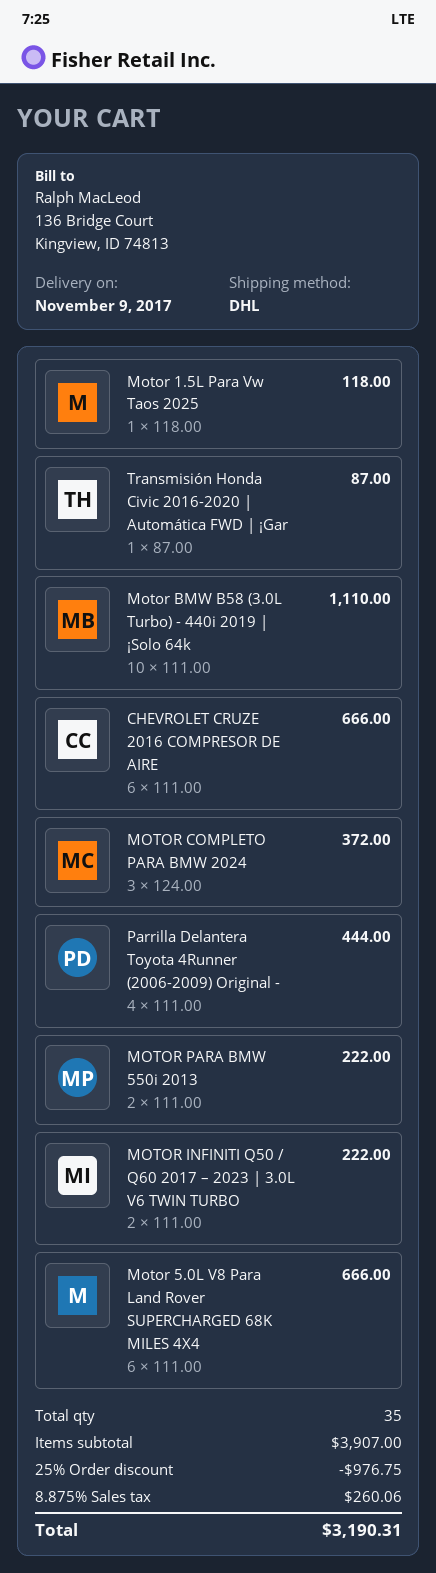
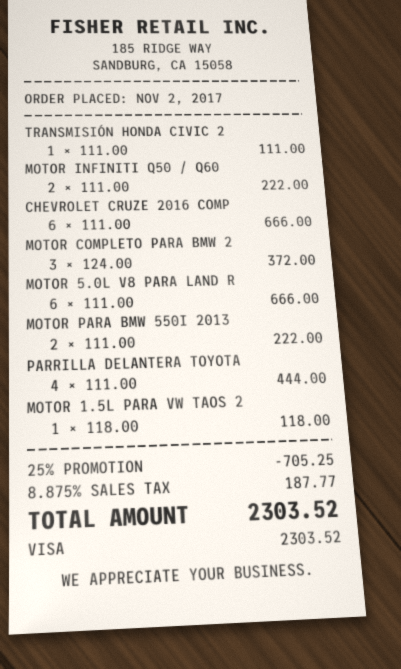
Transmisión Honda Civic 2016-2020 | Automática FWD | ¡Gar: 1 x 87.00 = 87.00 -> 1 x 111.00 = 111.00
Motor BMW B58 (3.0L Turbo) - 440i 2019 | ¡Solo 64k: 10 x 111.00 = 1110.00 -> none
discount: 25% = 976.75 -> 25% = 705.25
tax: 8.875% = 260.06 -> 8.875% = 187.77
total: 3190.31 -> 2303.52

